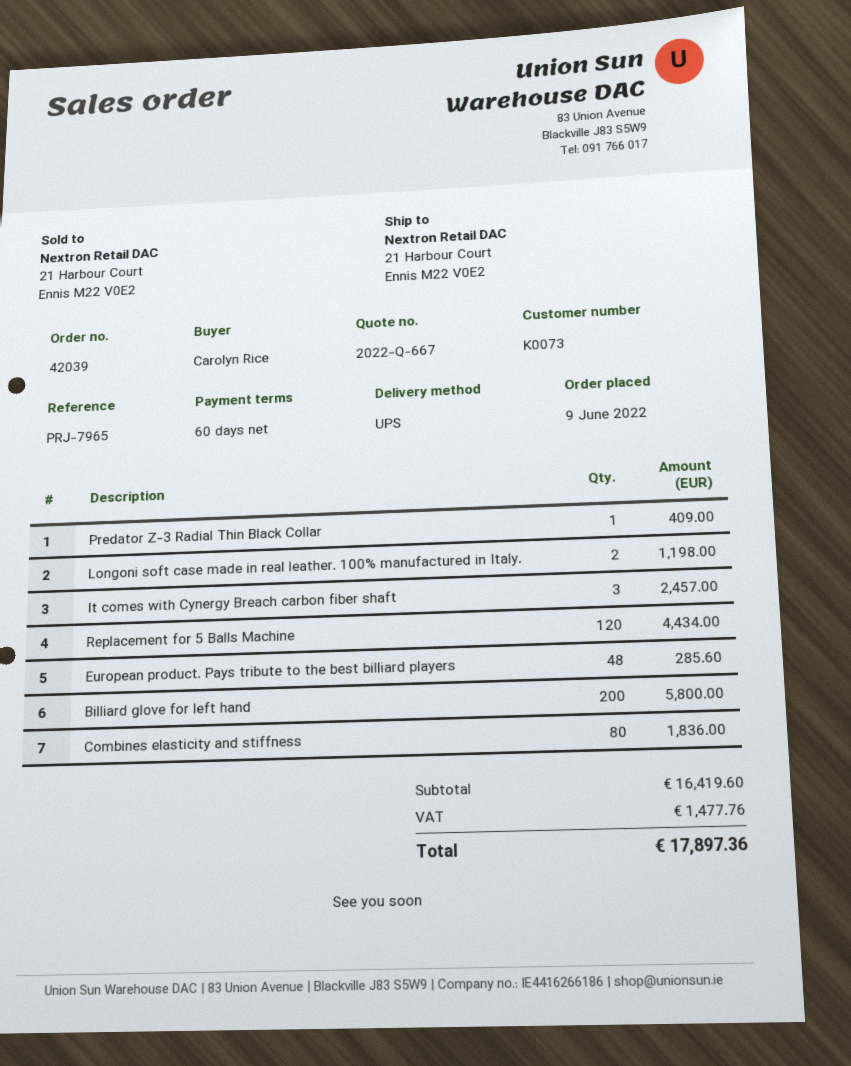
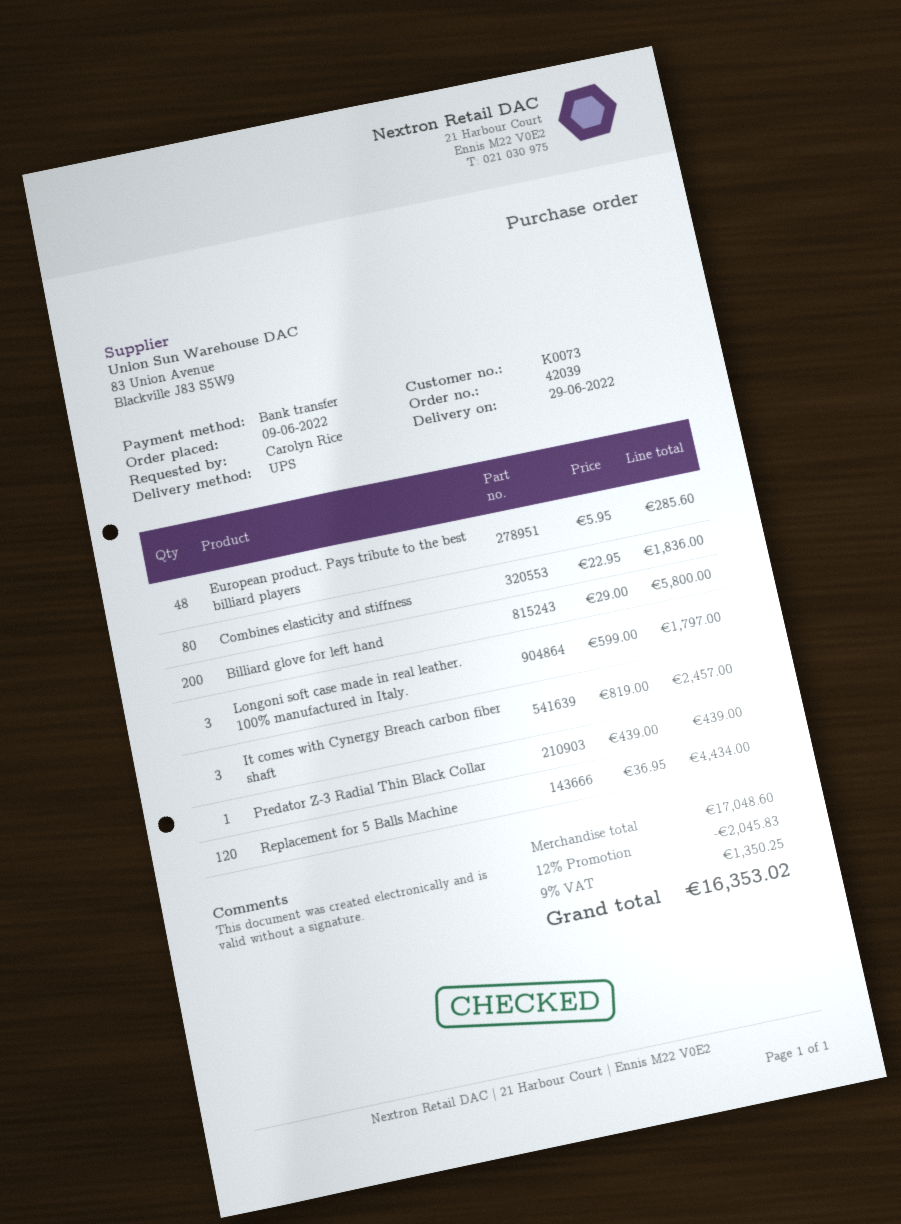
Predator Z-3 Radial Thin Black Collar: 1 for 409.00 -> 1 for 439.00
Longoni soft case made in real leather. 100% manufactured in Italy.: 2 for 1198.00 -> 3 for 1797.00
subtotal: 16419.60 -> 17048.60
discount: none -> 12% = 2045.83
tax: 1477.76 -> 1350.25
total: 17897.36 -> 16353.02

